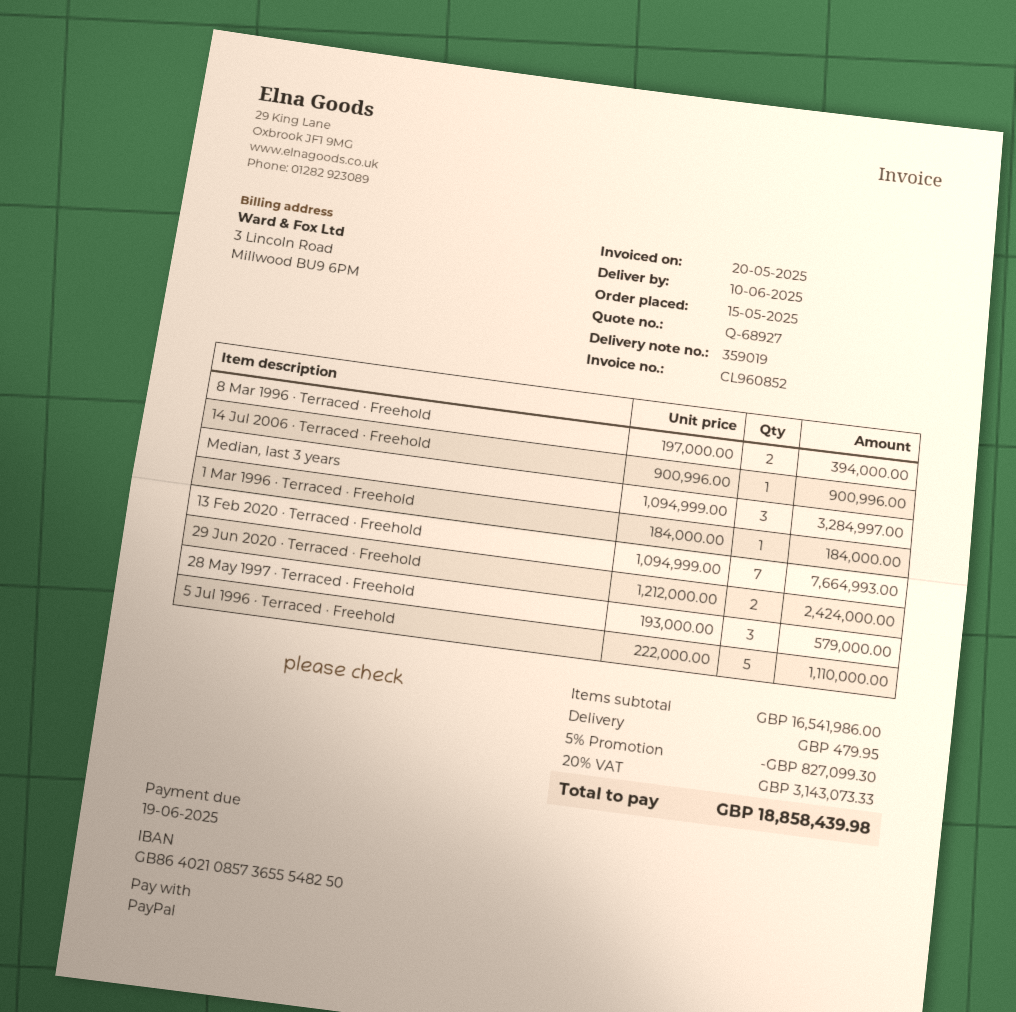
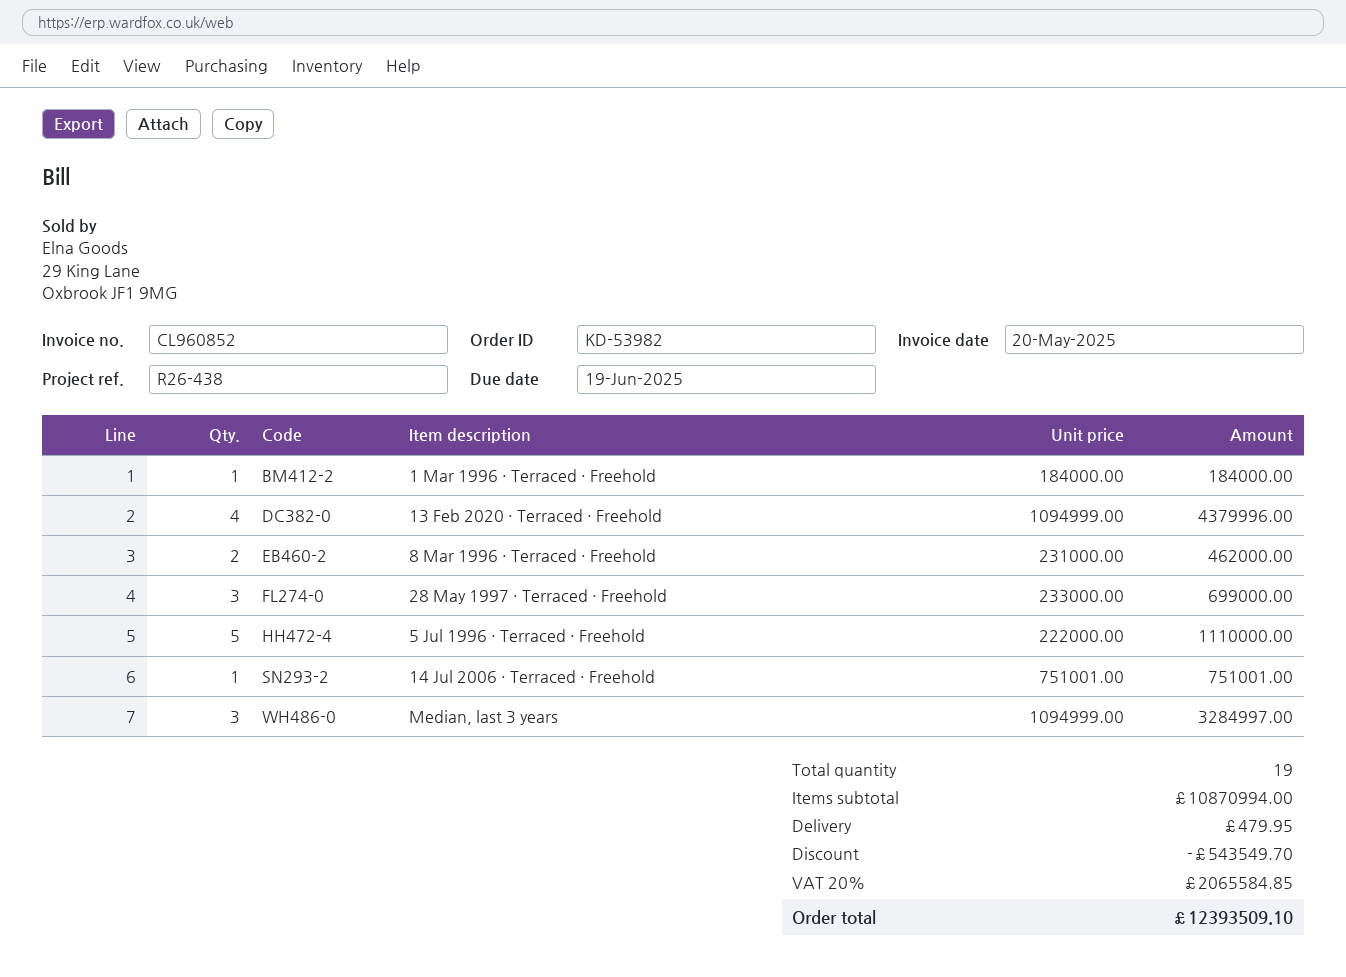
8 Mar 1996 · Terraced · Freehold: 2 x 197000.00 = 394000.00 -> 2 x 231000.00 = 462000.00
14 Jul 2006 · Terraced · Freehold: 1 x 900996.00 = 900996.00 -> 1 x 751001.00 = 751001.00
13 Feb 2020 · Terraced · Freehold: 7 x 1094999.00 = 7664993.00 -> 4 x 1094999.00 = 4379996.00
29 Jun 2020 · Terraced · Freehold: 2 x 1212000.00 = 2424000.00 -> none
28 May 1997 · Terraced · Freehold: 3 x 193000.00 = 579000.00 -> 3 x 233000.00 = 699000.00
subtotal: 16541986.00 -> 10870994.00
discount: 827099.30 -> 543549.70
tax: 20% = 3143073.33 -> 20% = 2065584.85
total: 18858439.98 -> 12393509.10

